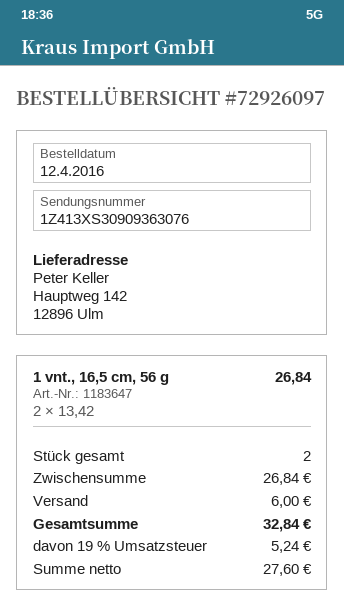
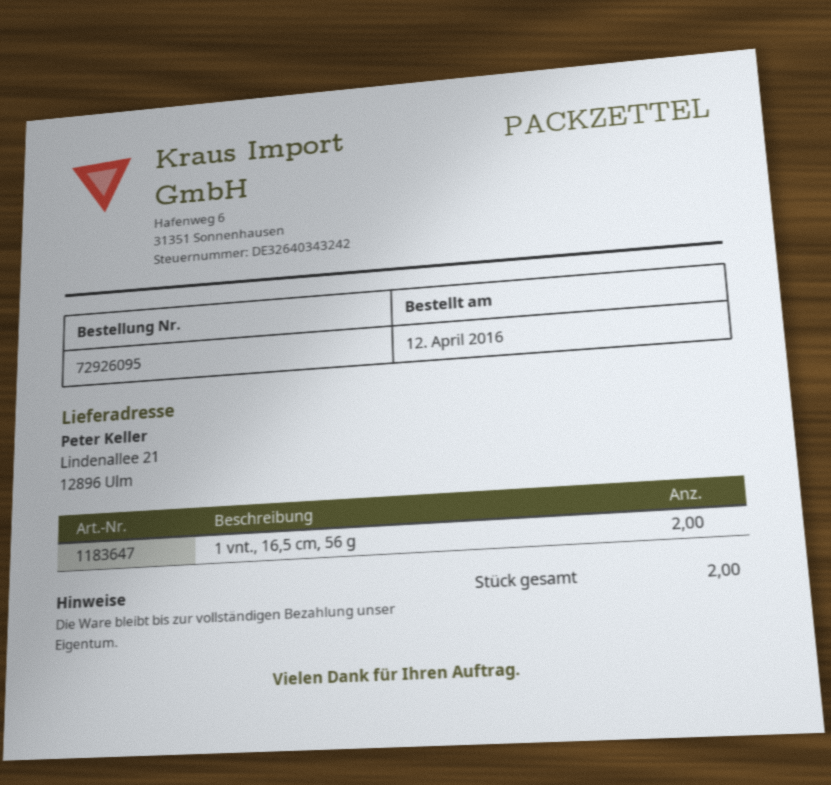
order number: 72926097 -> 72926095
ship to: Hauptweg 142, 12896 Ulm -> Lindenallee 21, 12896 Ulm

